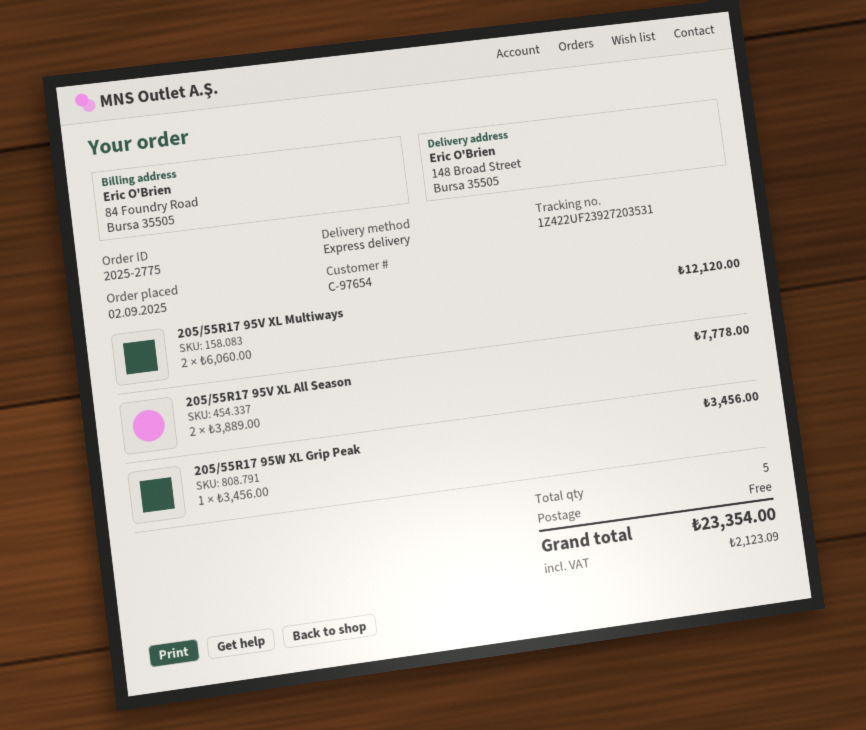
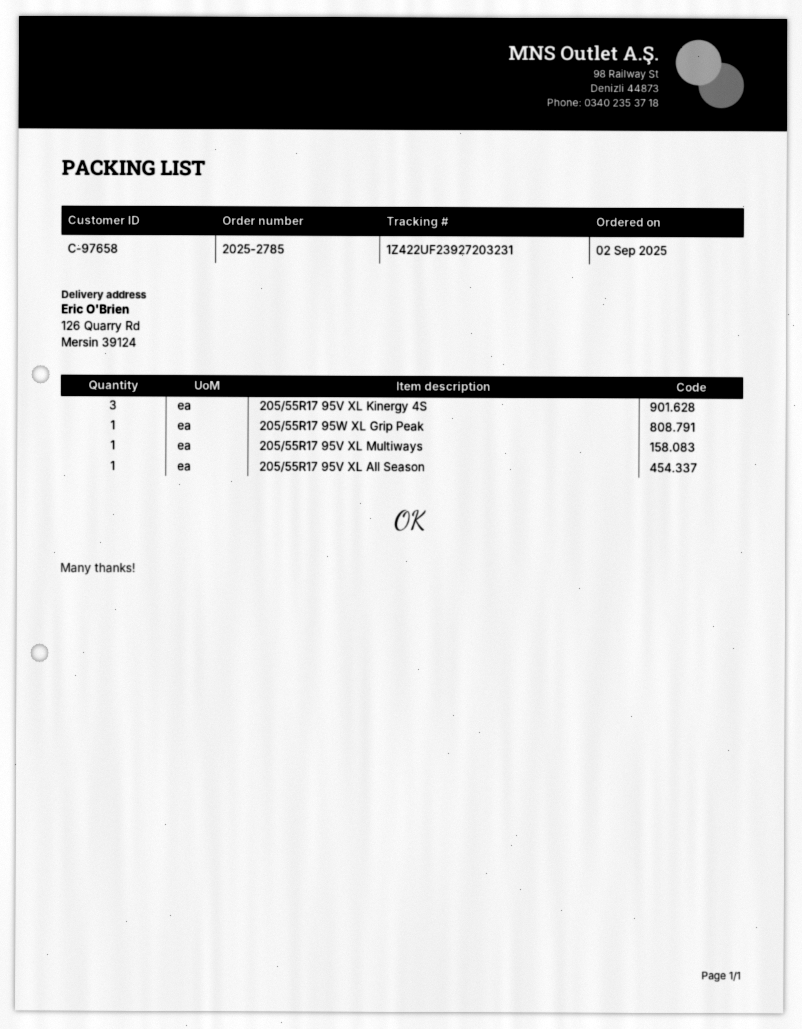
order number: 2025-2775 -> 2025-2785
customer number: C-97654 -> C-97658
tracking number: 1Z422UF23927203531 -> 1Z422UF23927203231
ship to: 148 Broad Street, Bursa 35505 -> 126 Quarry Rd, Mersin 39124
205/55R17 95V XL Multiways: 2 -> 1
205/55R17 95V XL All Season: 2 -> 1
205/55R17 95V XL Kinergy 4S: none -> 3

